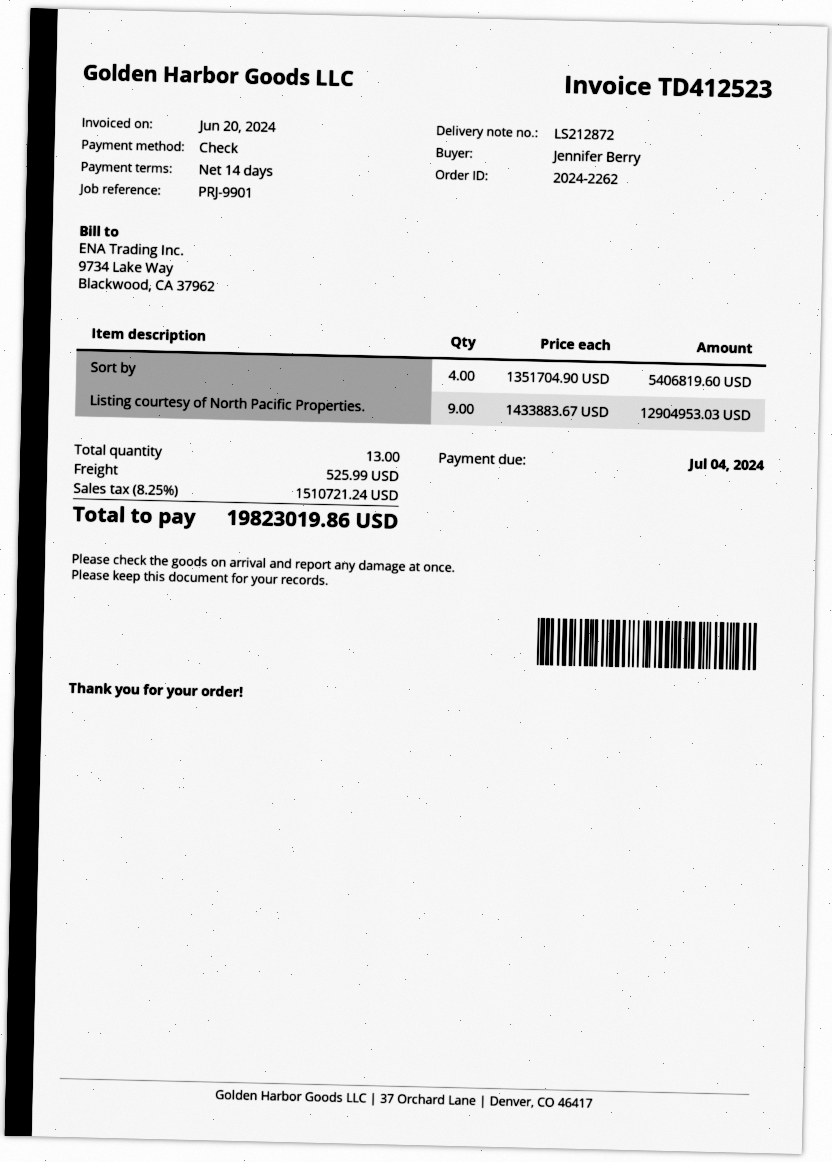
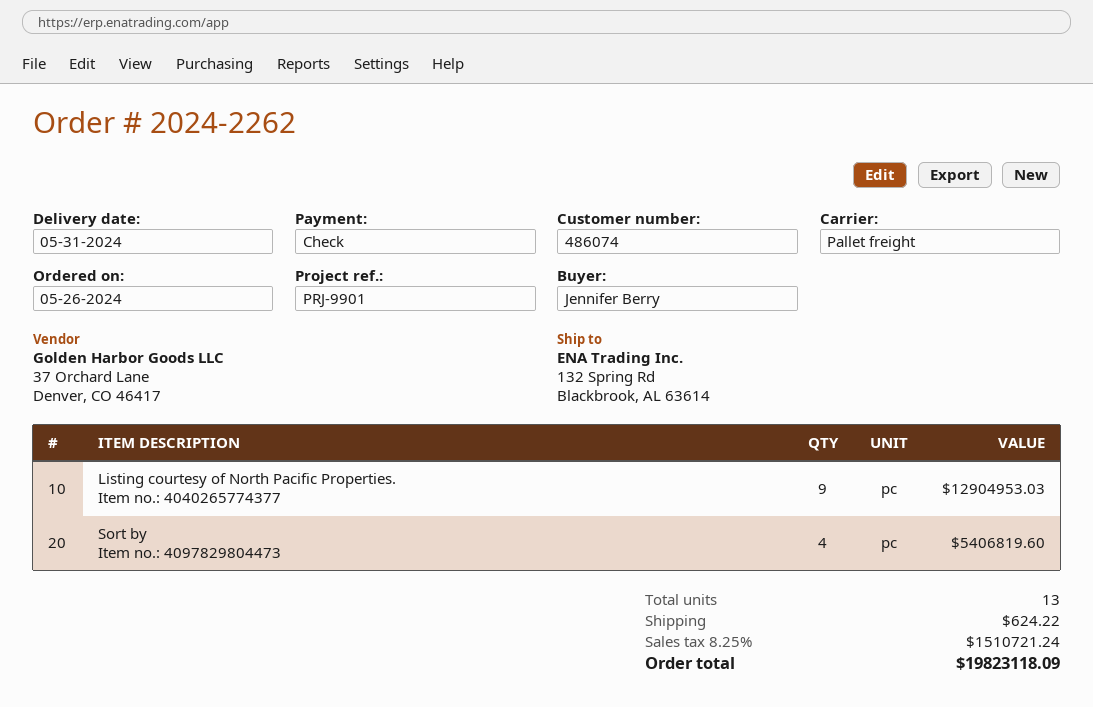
shipping: 525.99 -> 624.22
total: 19823019.86 -> 19823118.09

